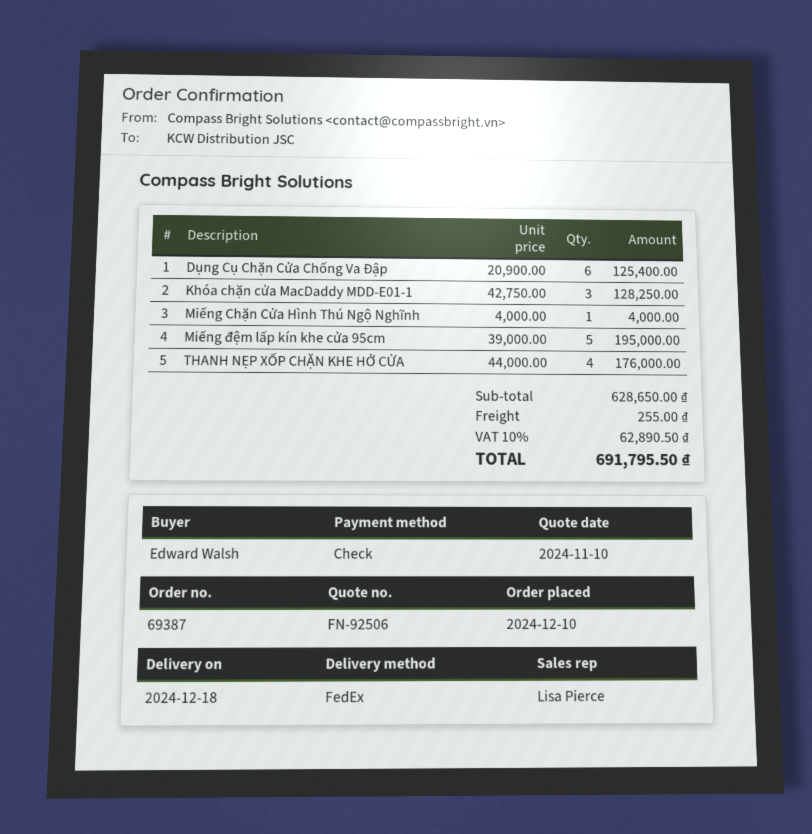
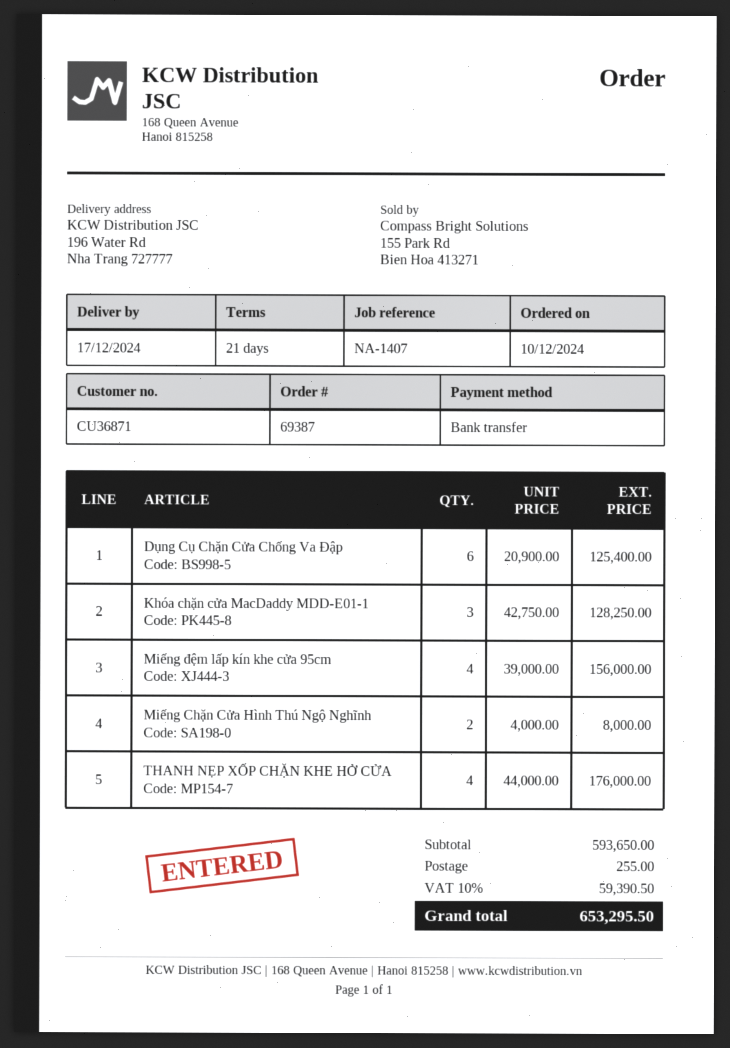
delivery date: 2024-12-18 -> 2024-12-17
payment method: cheque -> bank transfer
Miếng Chặn Cửa Hình Thú Ngộ Nghĩnh: 1 x 4000.00 = 4000.00 -> 2 x 4000.00 = 8000.00
Miếng đệm lấp kín khe cửa 95cm: 5 x 39000.00 = 195000.00 -> 4 x 39000.00 = 156000.00
subtotal: 628650.00 -> 593650.00
tax: 10% = 62890.50 -> 10% = 59390.50
total: 691795.50 -> 653295.50

